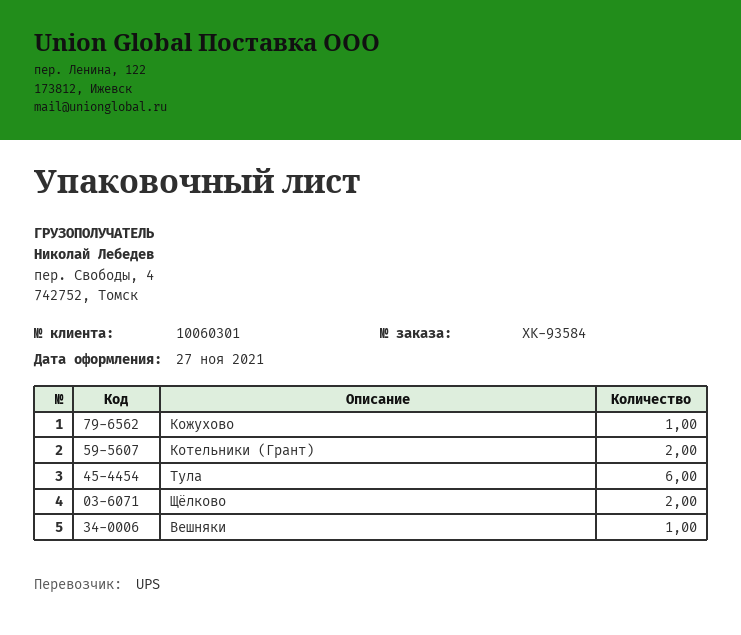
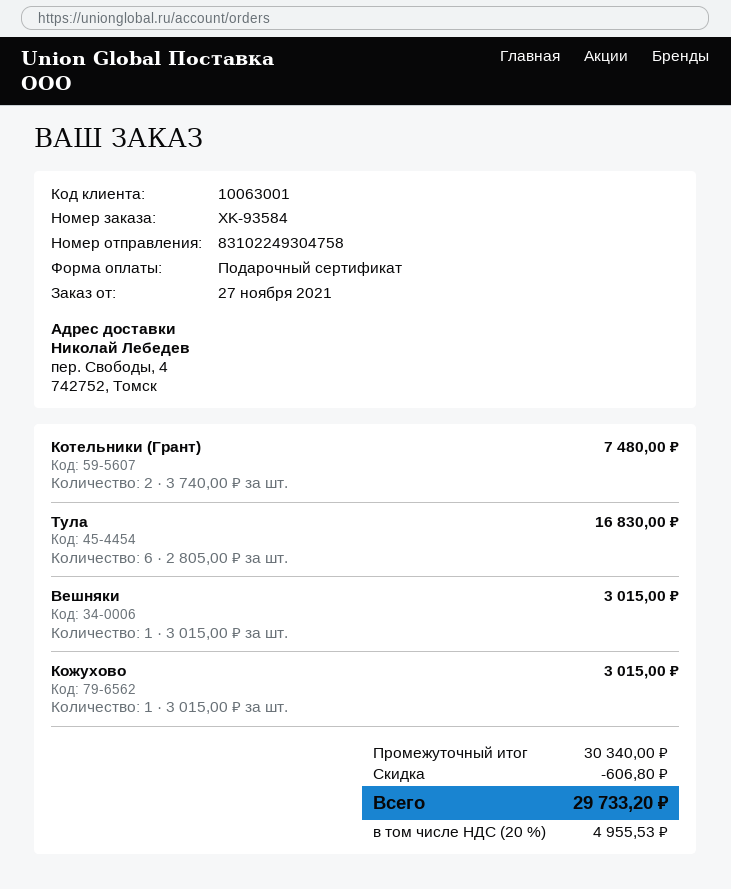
customer number: 10060301 -> 10063001
Щёлково: 2 -> none

